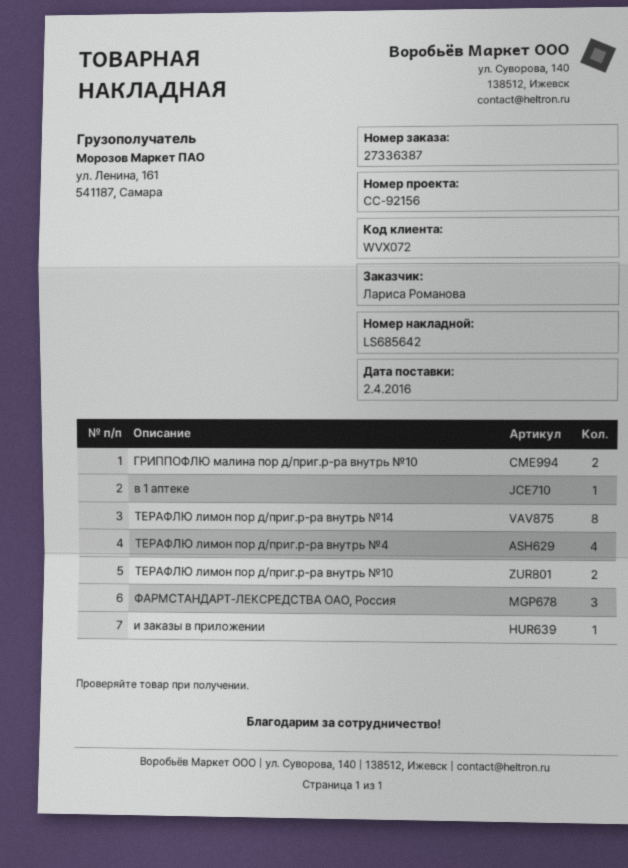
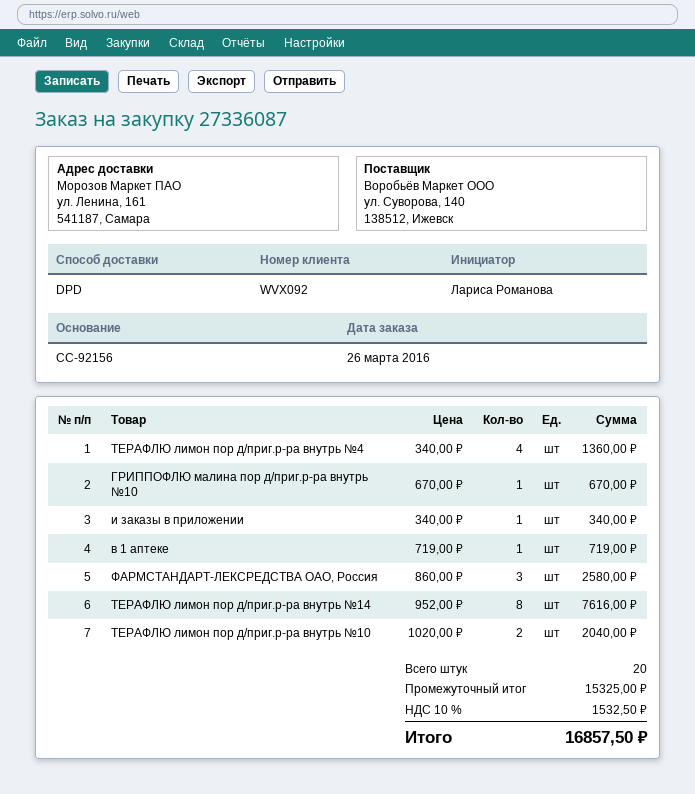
order number: 27336387 -> 27336087
customer number: WVX072 -> WVX092
ГРИППОФЛЮ малина пор д/приг.р-ра внутрь №10: 2 -> 1

